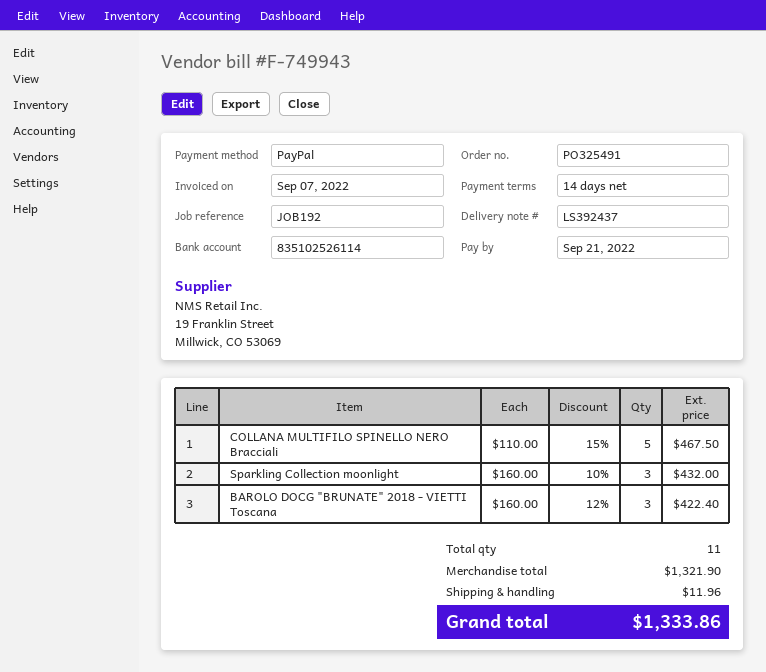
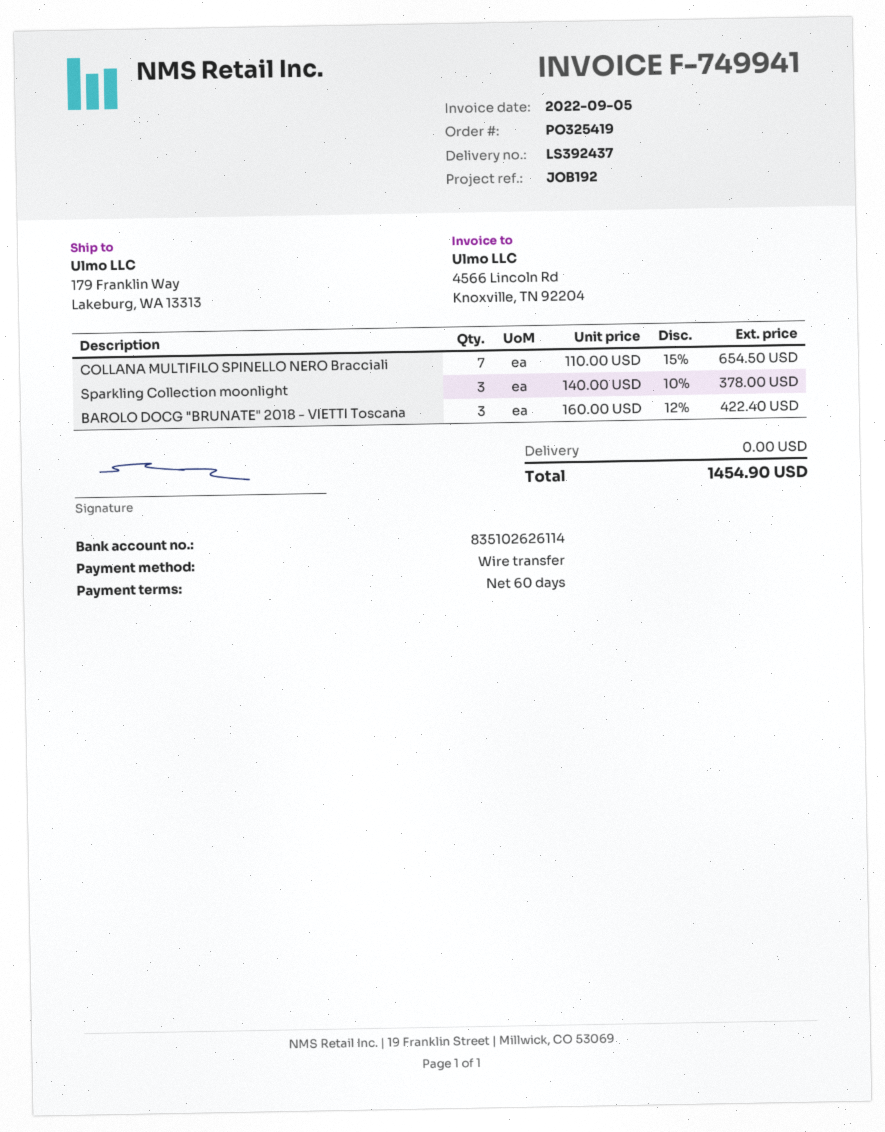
order number: PO325491 -> PO325419
invoice number: F-749943 -> F-749941
invoice date: 2022-09-07 -> 2022-09-05
payment terms: 14 days -> 60 days
payment method: PayPal -> bank transfer
bank account: 835102526114 -> 835102626114
COLLANA MULTIFILO SPINELLO NERO Bracciali: 5 x 110.00 - 15% = 467.50 -> 7 x 110.00 - 15% = 654.50
Sparkling Collection moonlight: 3 x 160.00 - 10% = 432.00 -> 3 x 140.00 - 10% = 378.00
shipping: 11.96 -> 0.00
total: 1333.86 -> 1454.90

